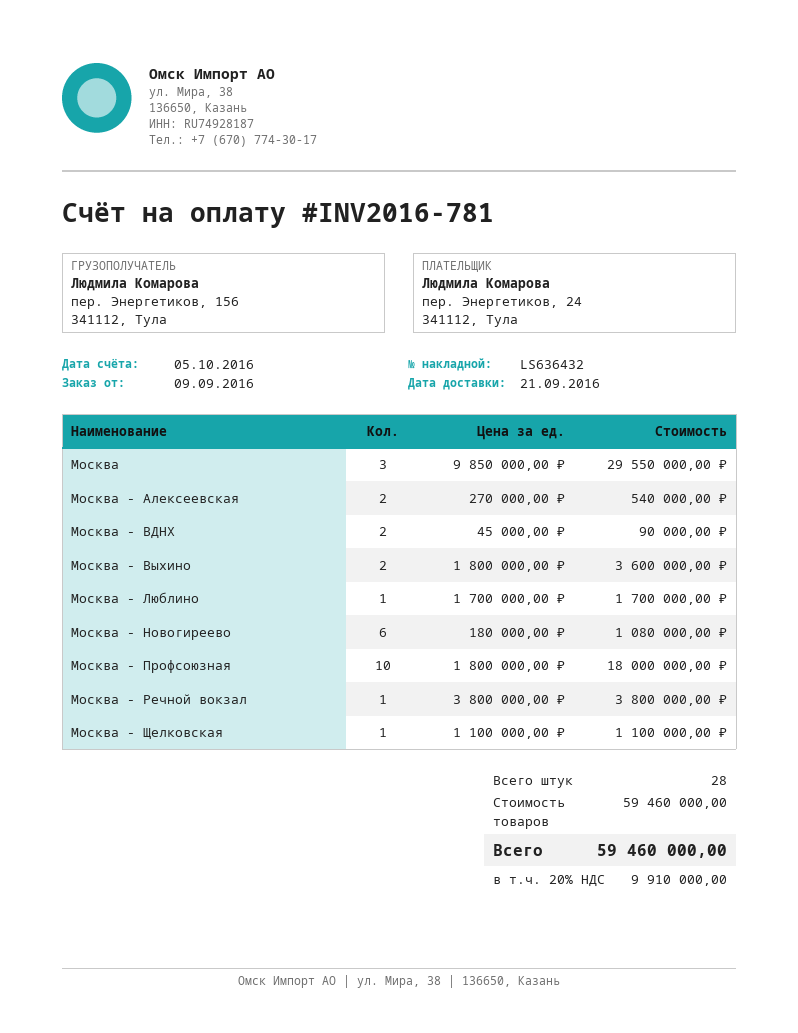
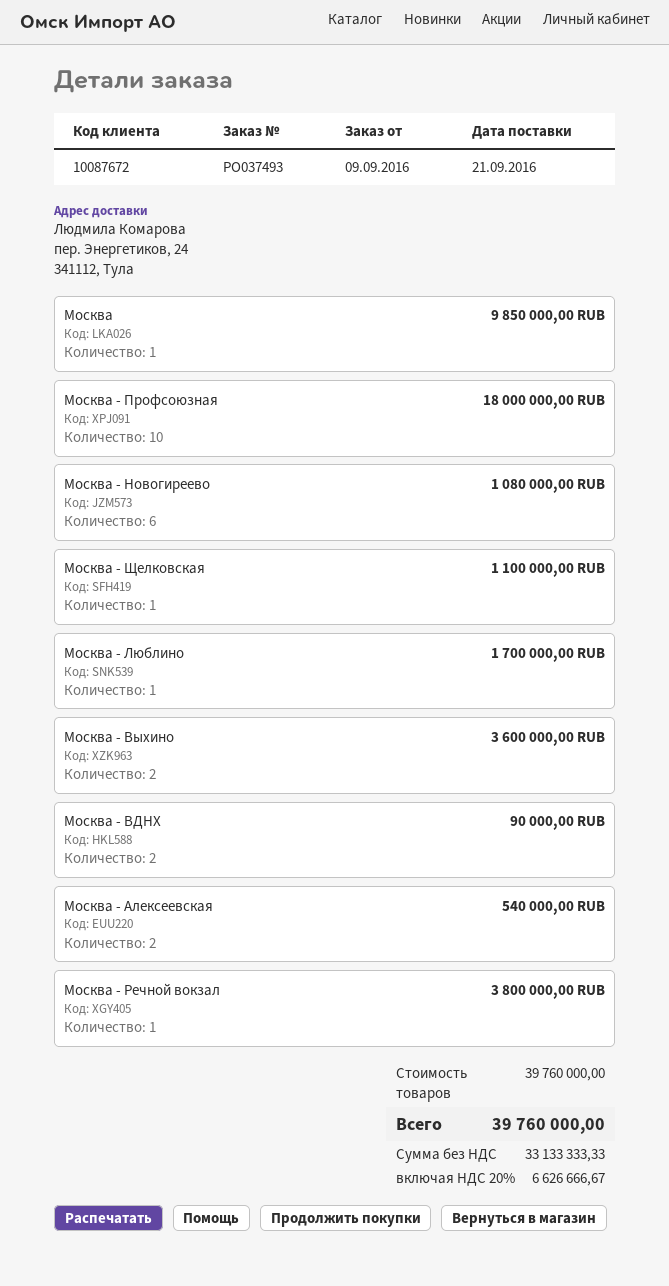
ship to: пер. Энергетиков, 156, 341112, Тула -> пер. Энергетиков, 24, 341112, Тула
Москва: 3 for 29550000.00 -> 1 for 9850000.00
subtotal: 59460000.00 -> 39760000.00
tax: 20% = 9910000.00 -> 20% = 6626666.67
total: 59460000.00 -> 39760000.00

